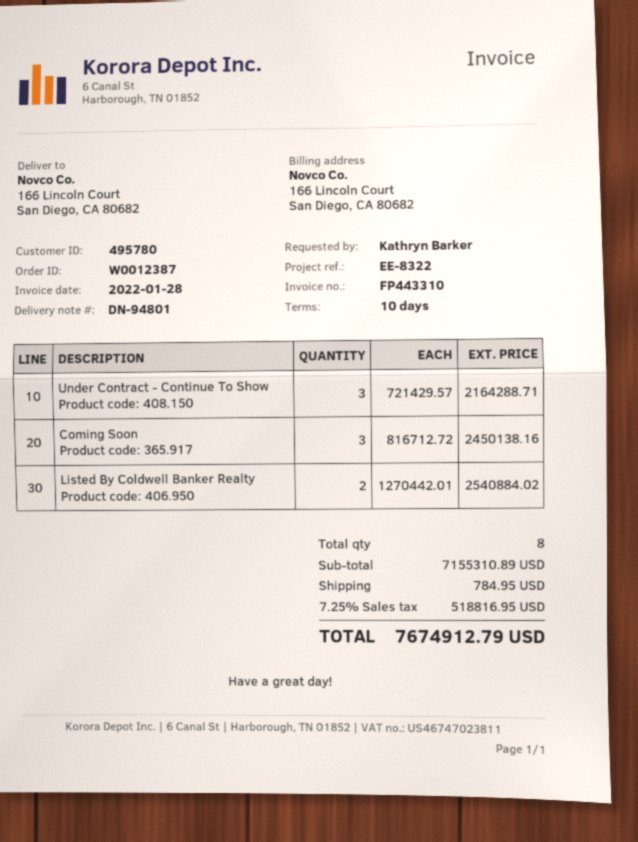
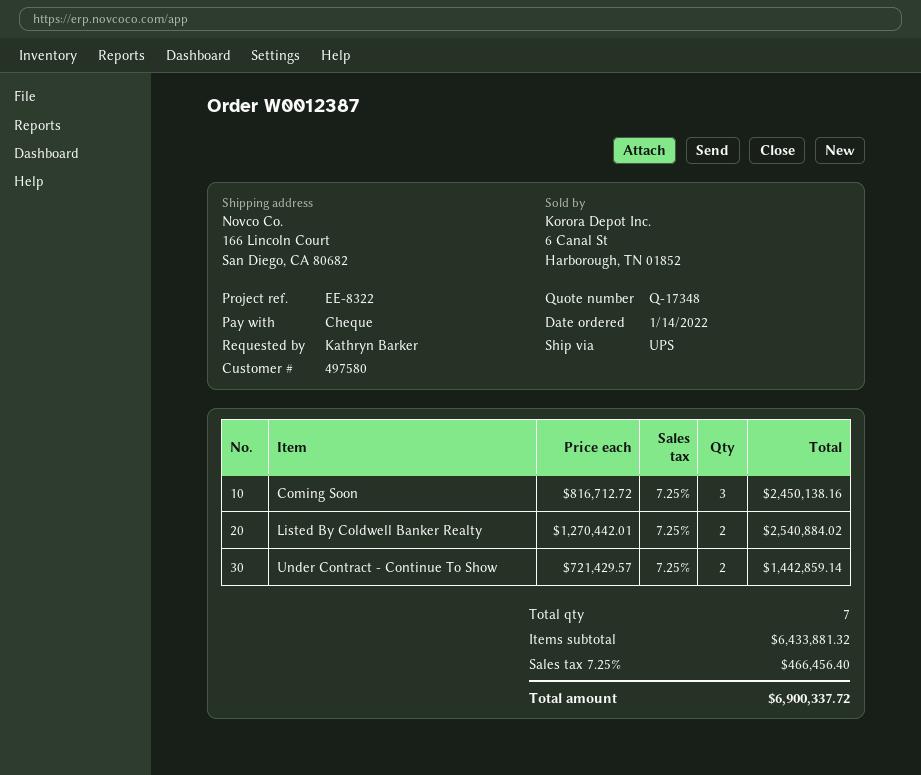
customer number: 495780 -> 497580
Under Contract - Continue To Show: 3 x 721429.57 = 2164288.71 -> 2 x 721429.57 = 1442859.14
total quantity: 8 -> 7
subtotal: 7155310.89 -> 6433881.32
shipping: 784.95 -> none
tax: 7.25% = 518816.95 -> 7.25% = 466456.40
total: 7674912.79 -> 6900337.72

